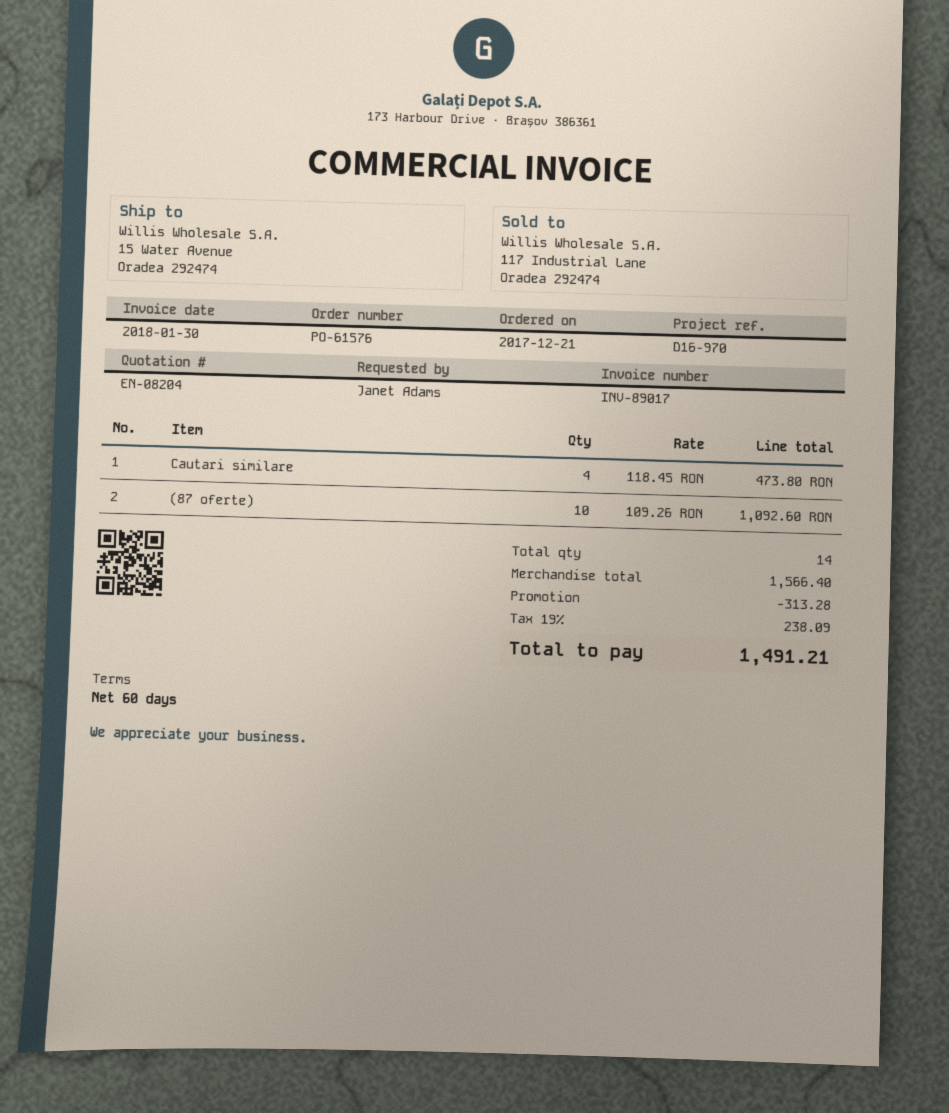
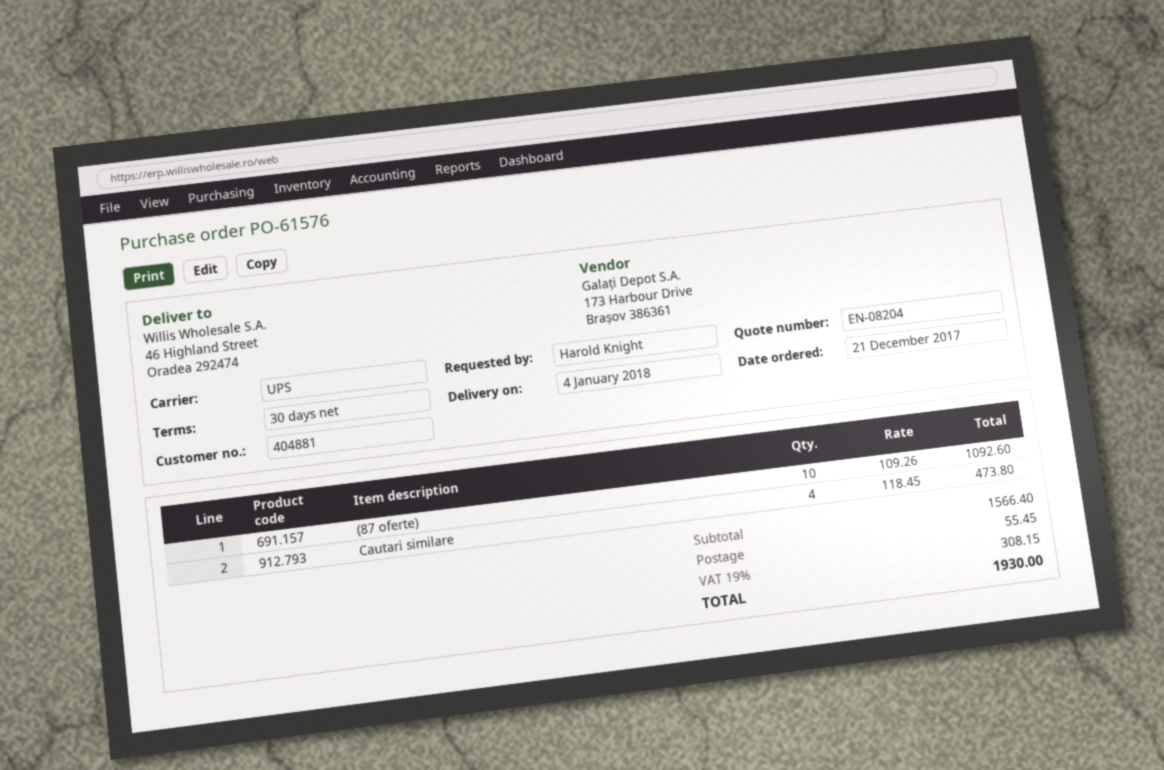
payment terms: 60 days -> 30 days
ordered by: Janet Adams -> Harold Knight
ship to: 15 Water Avenue, Oradea 292474 -> 46 Highland Street, Oradea 292474
discount: 313.28 -> none
shipping: none -> 55.45
tax: 19% = 238.09 -> 19% = 308.15
total: 1491.21 -> 1930.00

